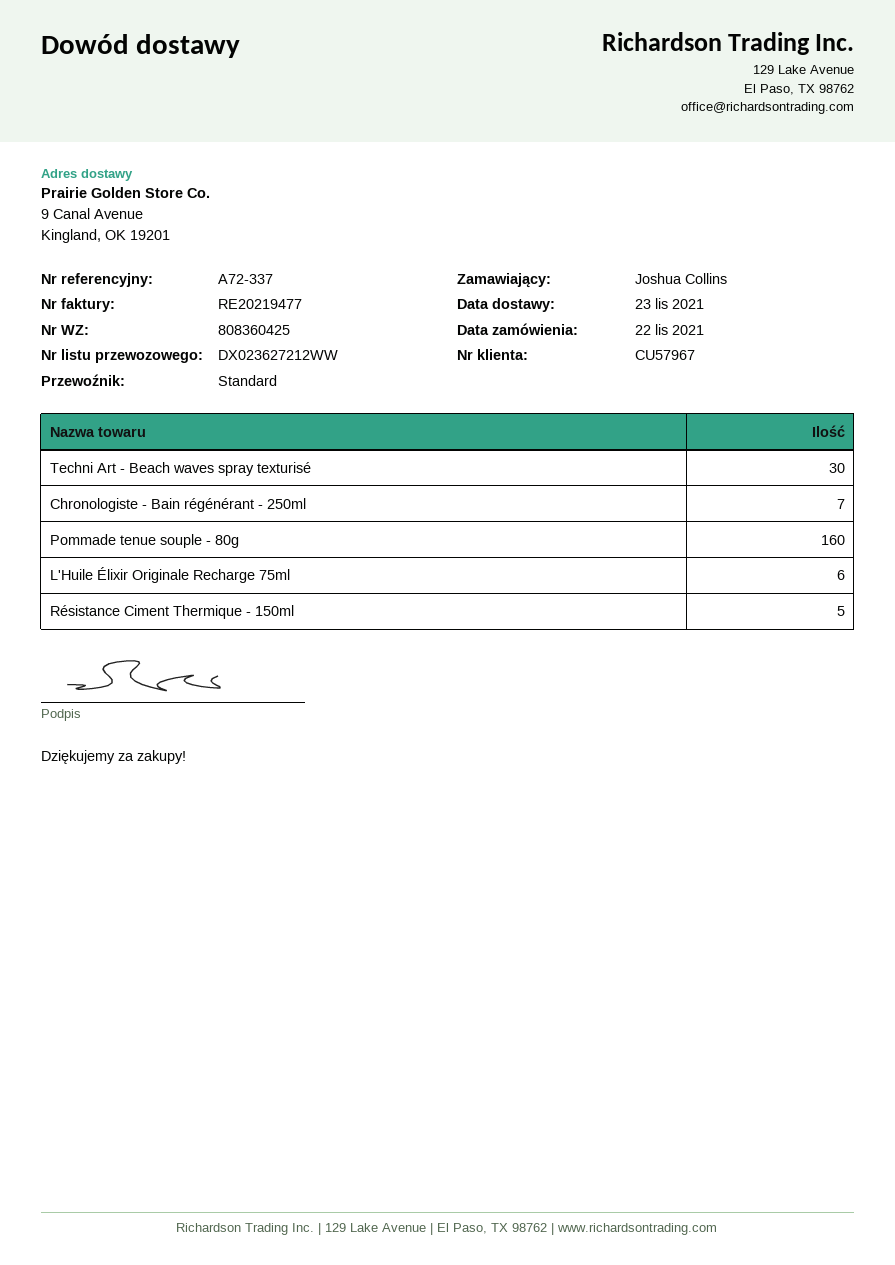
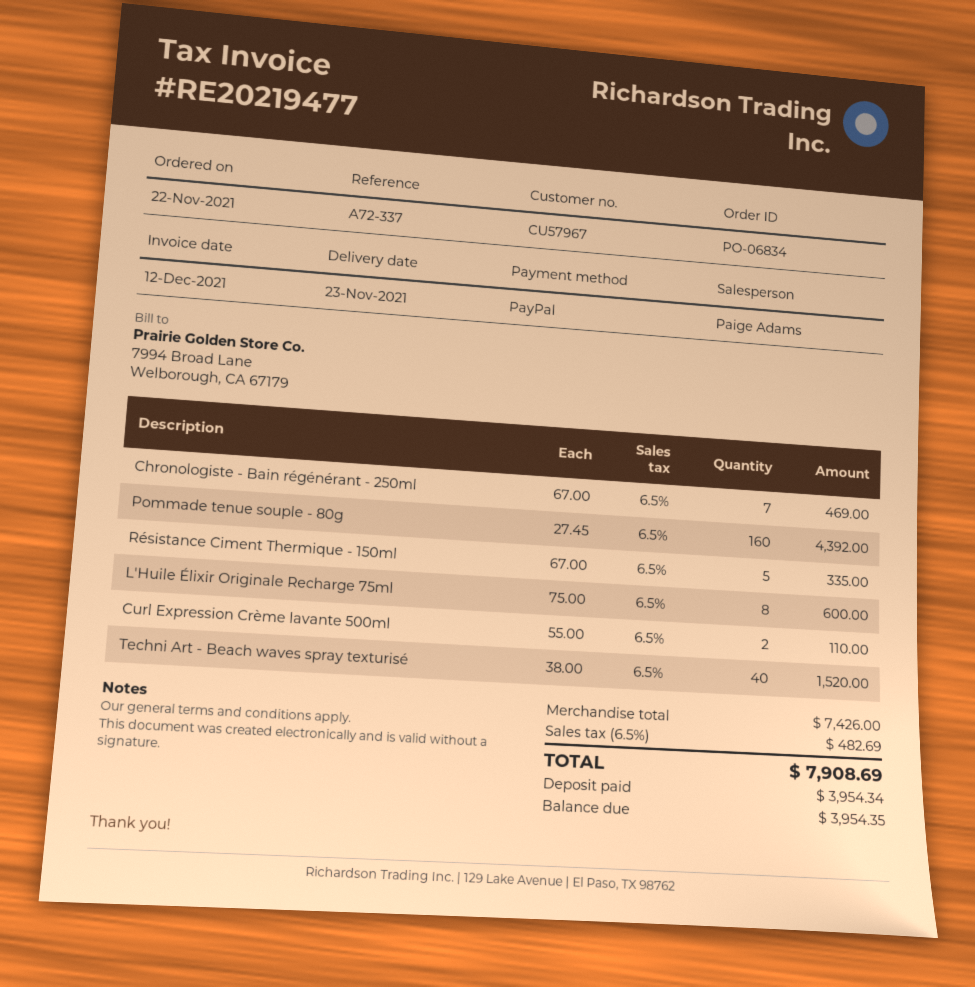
Techni Art - Beach waves spray texturisé: 30 -> 40
L'Huile Élixir Originale Recharge 75ml: 6 -> 8
Curl Expression Crème lavante 500ml: none -> 2

